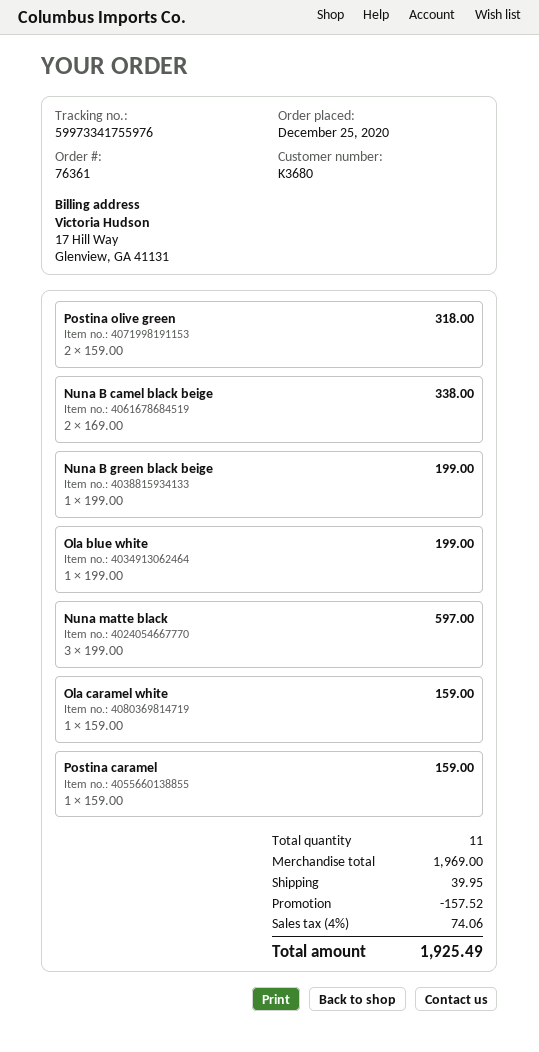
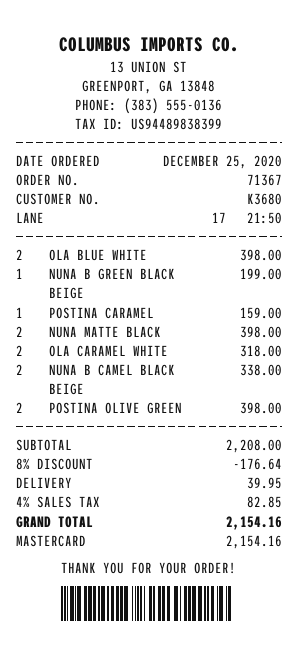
order number: 76361 -> 71367
Postina olive green: 2 for 318.00 -> 2 for 398.00
Ola blue white: 1 for 199.00 -> 2 for 398.00
Nuna matte black: 3 for 597.00 -> 2 for 398.00
Ola caramel white: 1 for 159.00 -> 2 for 318.00
subtotal: 1969.00 -> 2208.00
discount: 157.52 -> 176.64
tax: 4% = 74.06 -> 4% = 82.85
total: 1925.49 -> 2154.16

